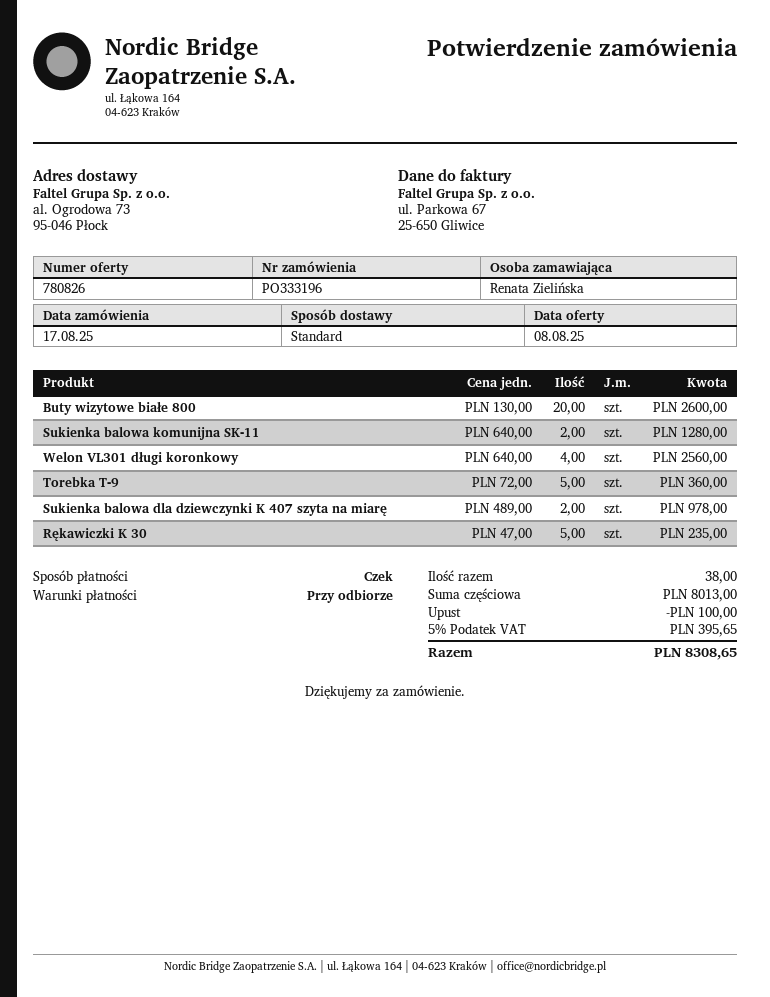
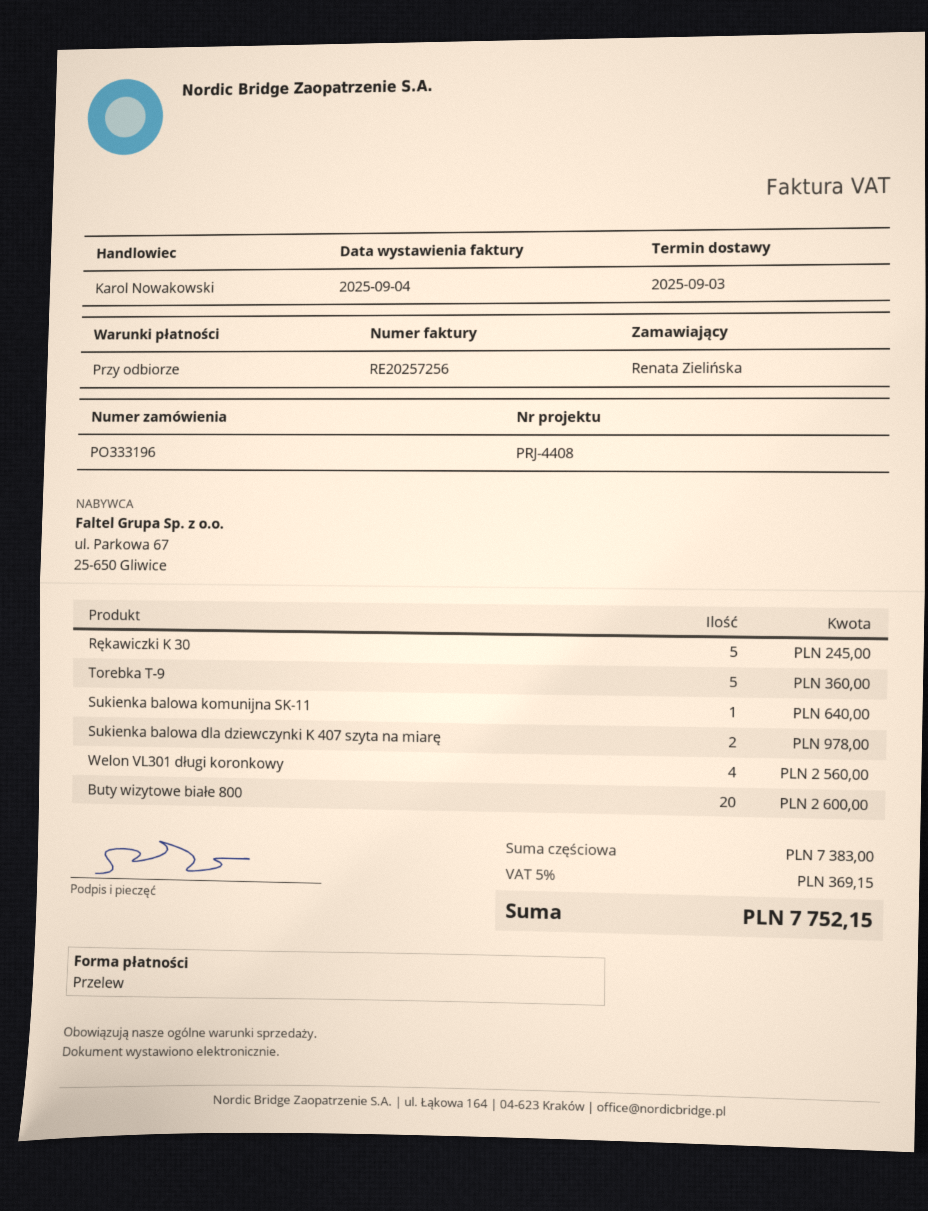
payment method: cheque -> bank transfer
Sukienka balowa komunijna SK-11: 2 for 1280.00 -> 1 for 640.00
Rękawiczki K 30: 5 for 235.00 -> 5 for 245.00
subtotal: 8013.00 -> 7383.00
discount: 100.00 -> none
tax: 5% = 395.65 -> 5% = 369.15
total: 8308.65 -> 7752.15

